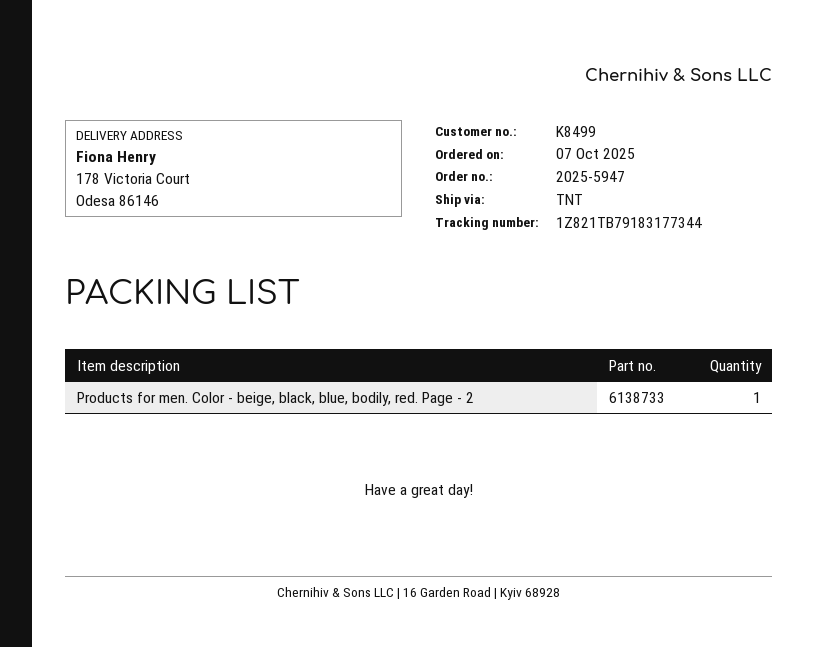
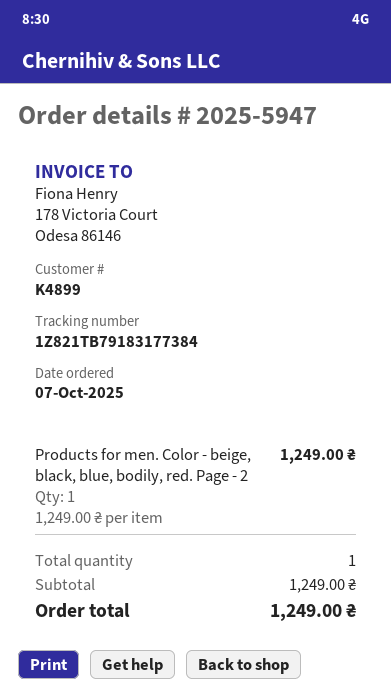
customer number: K8499 -> K4899
tracking number: 1Z821TB79183177344 -> 1Z821TB79183177384

